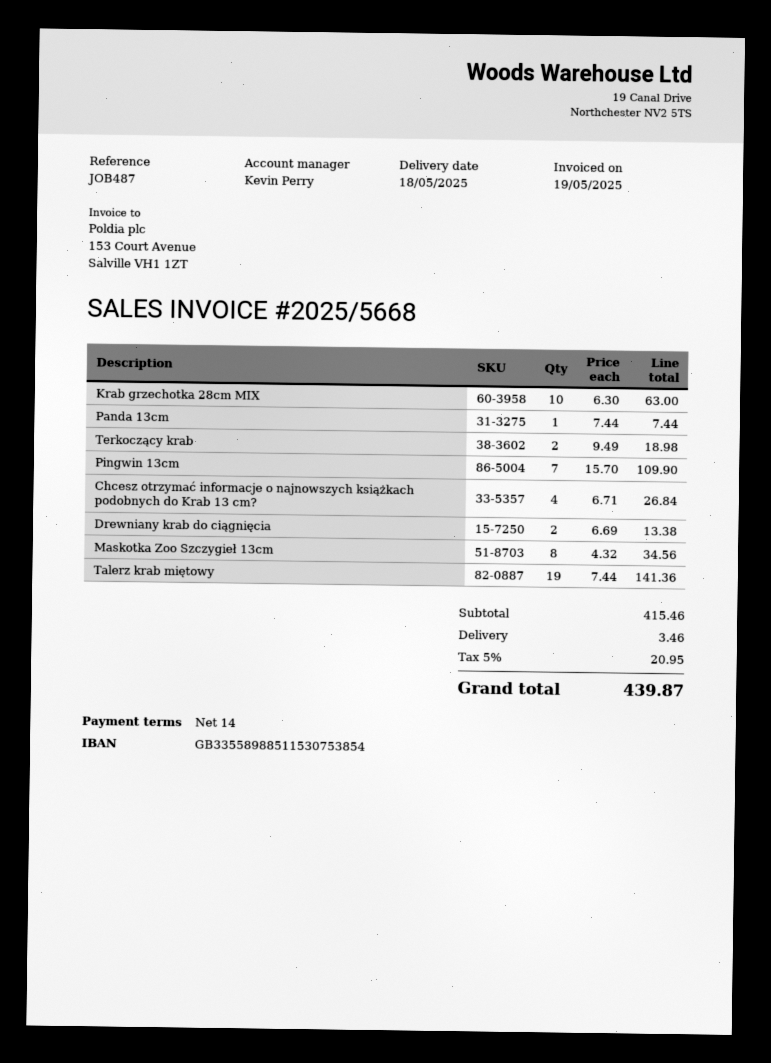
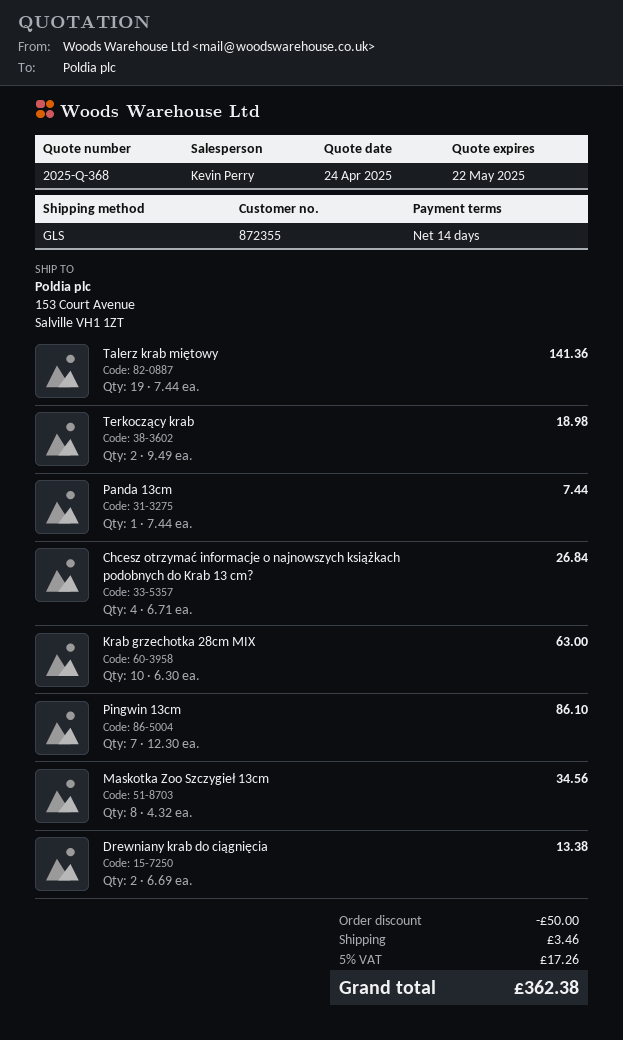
Pingwin 13cm: 7 x 15.70 = 109.90 -> 7 x 12.30 = 86.10
discount: none -> 50.00
tax: 5% = 20.95 -> 5% = 17.26
total: 439.87 -> 362.38

